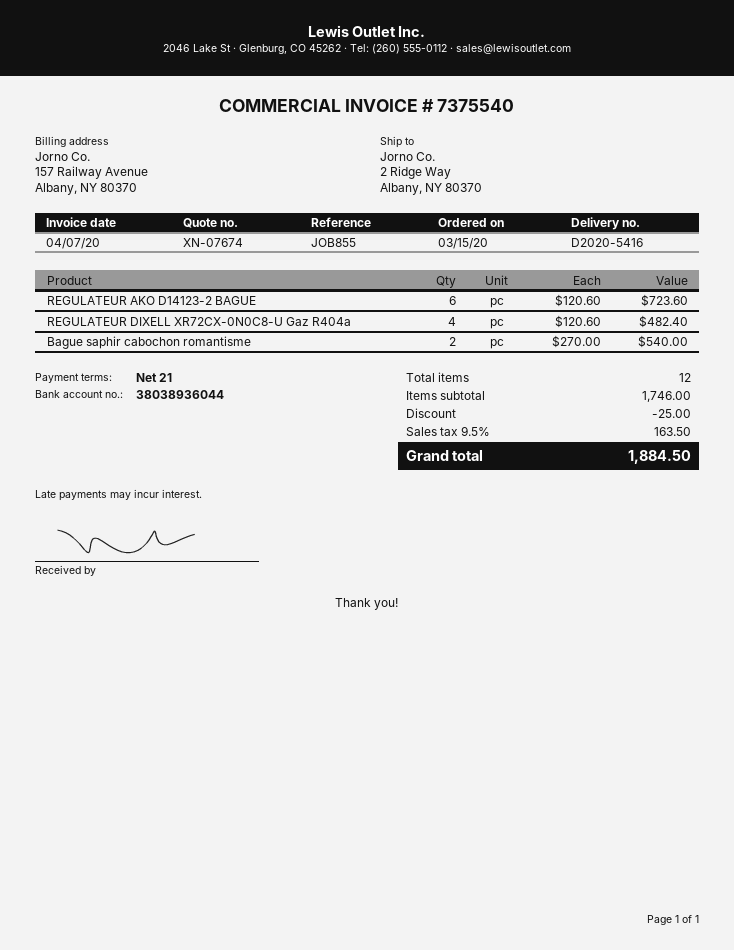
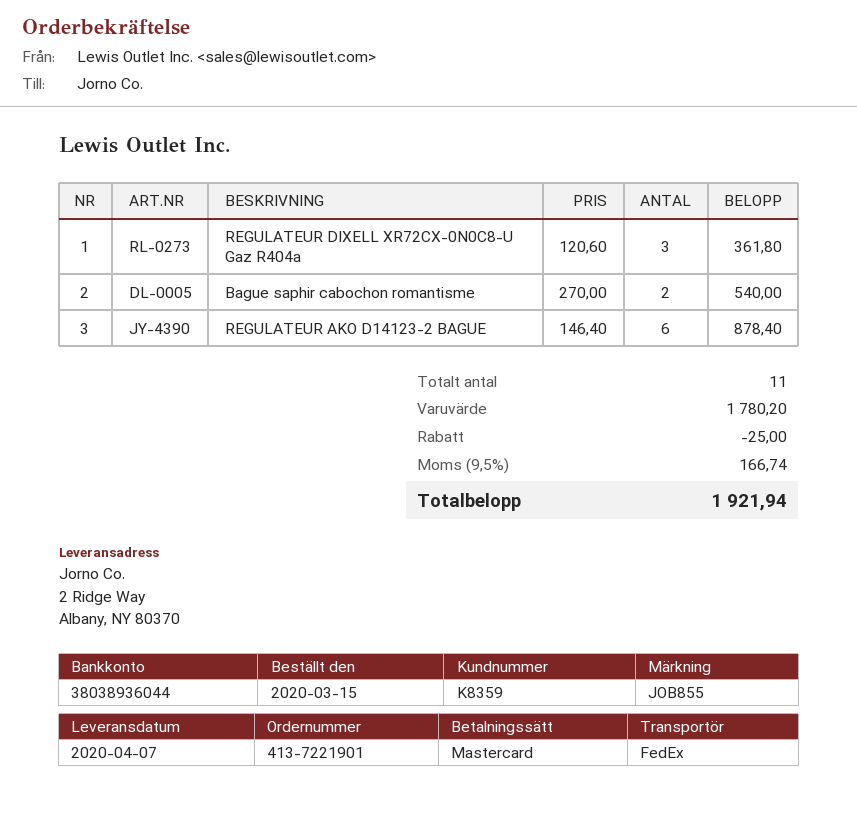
REGULATEUR AKO D14123-2 BAGUE: 6 x 120.60 = 723.60 -> 6 x 146.40 = 878.40
REGULATEUR DIXELL XR72CX-0N0C8-U Gaz R404a: 4 x 120.60 = 482.40 -> 3 x 120.60 = 361.80
total quantity: 12 -> 11
subtotal: 1746.00 -> 1780.20
tax: 9.5% = 163.50 -> 9.5% = 166.74
total: 1884.50 -> 1921.94

